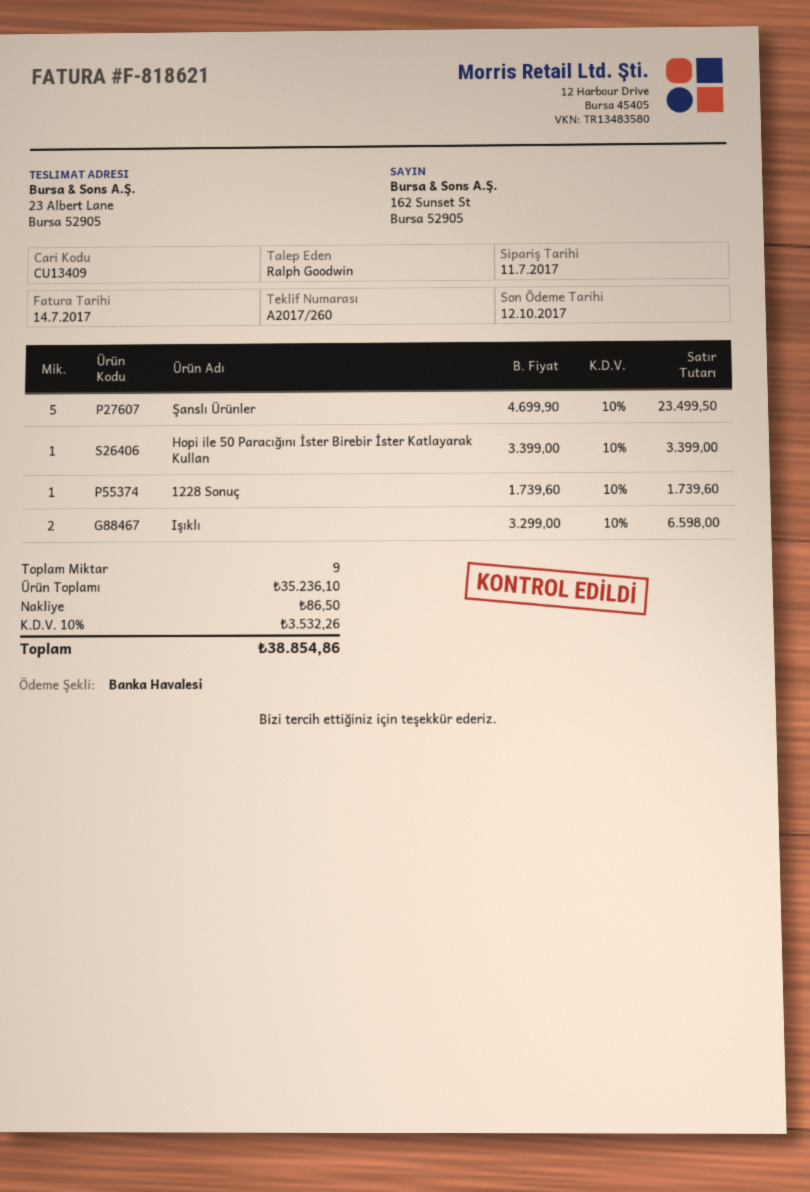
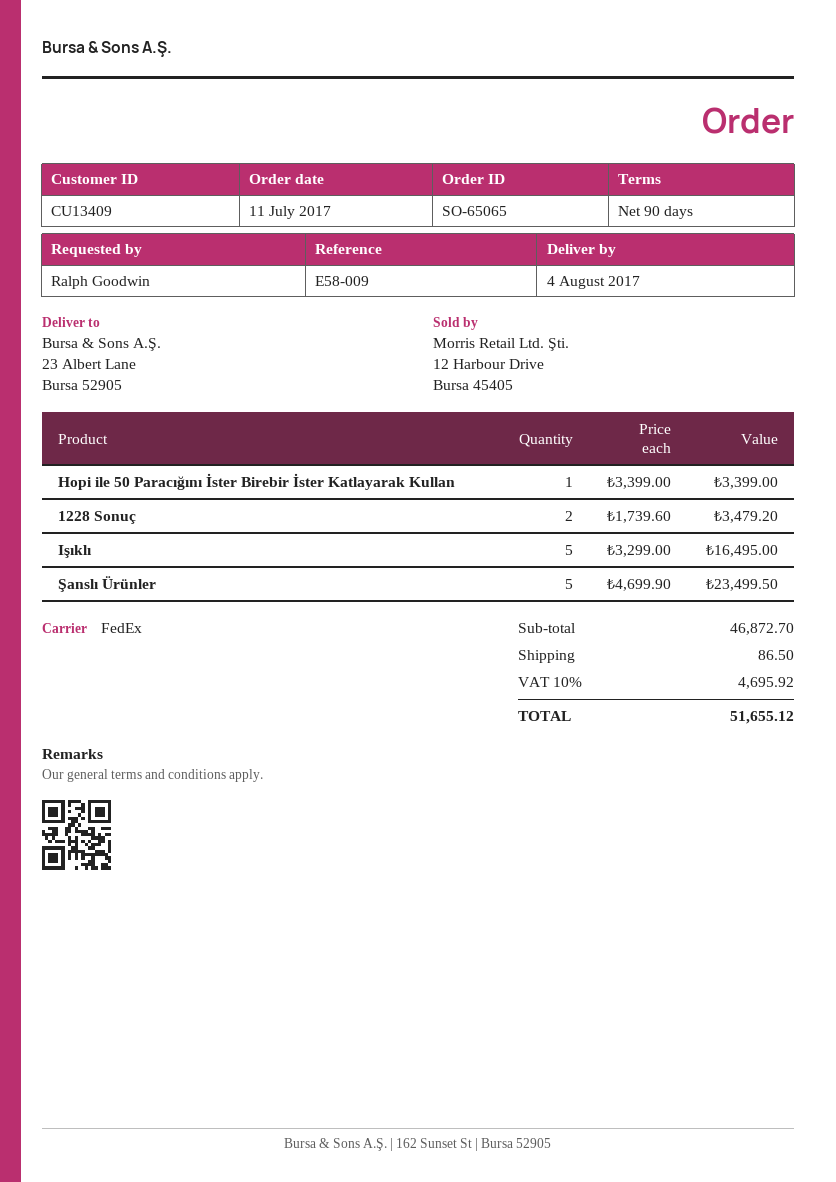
1228 Sonuç: 1 x 1739.60 = 1739.60 -> 2 x 1739.60 = 3479.20
Işıklı: 2 x 3299.00 = 6598.00 -> 5 x 3299.00 = 16495.00
subtotal: 35236.10 -> 46872.70
tax: 10% = 3532.26 -> 10% = 4695.92
total: 38854.86 -> 51655.12

